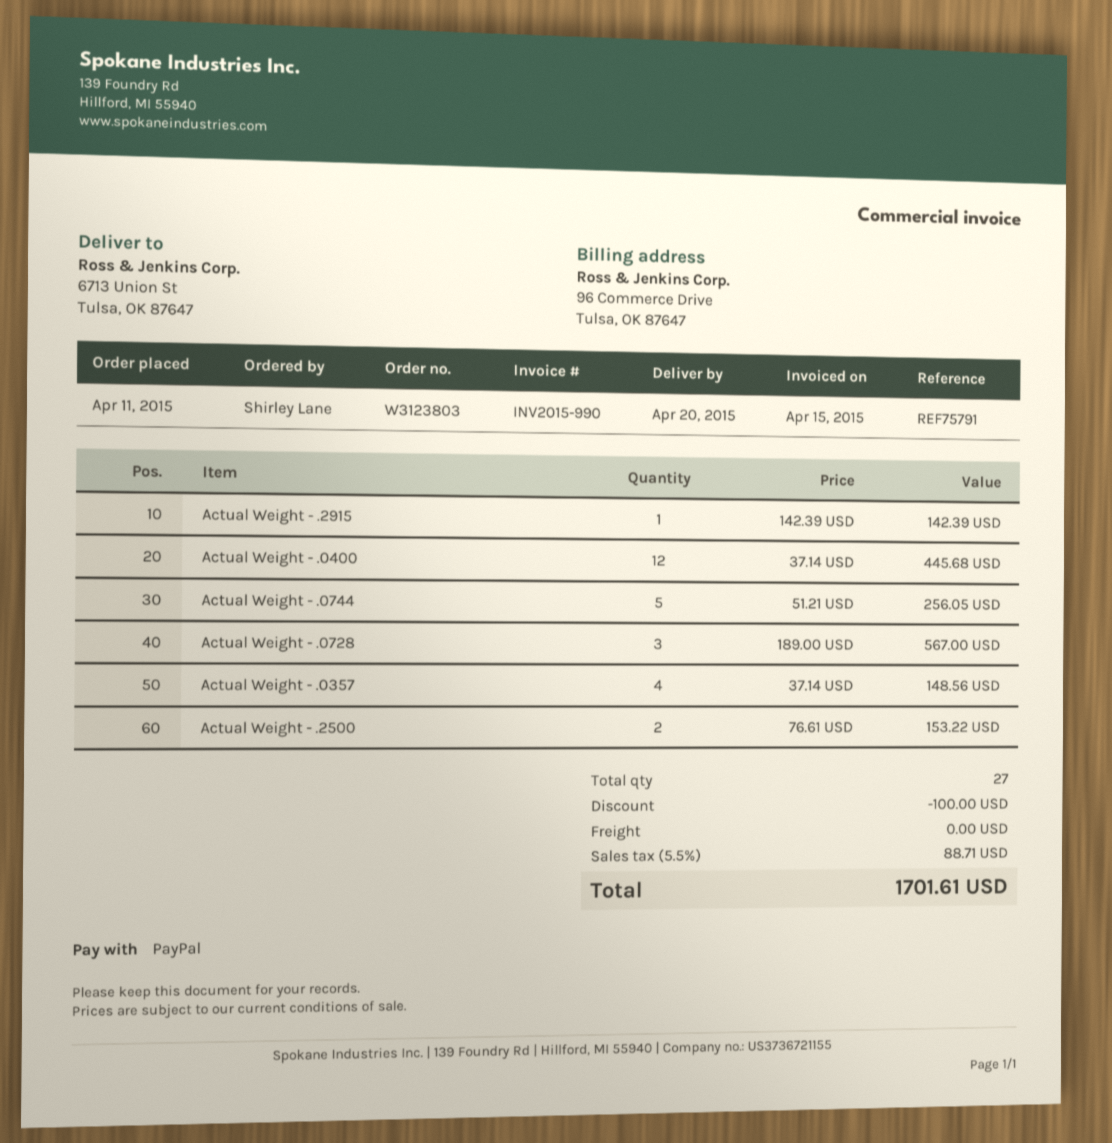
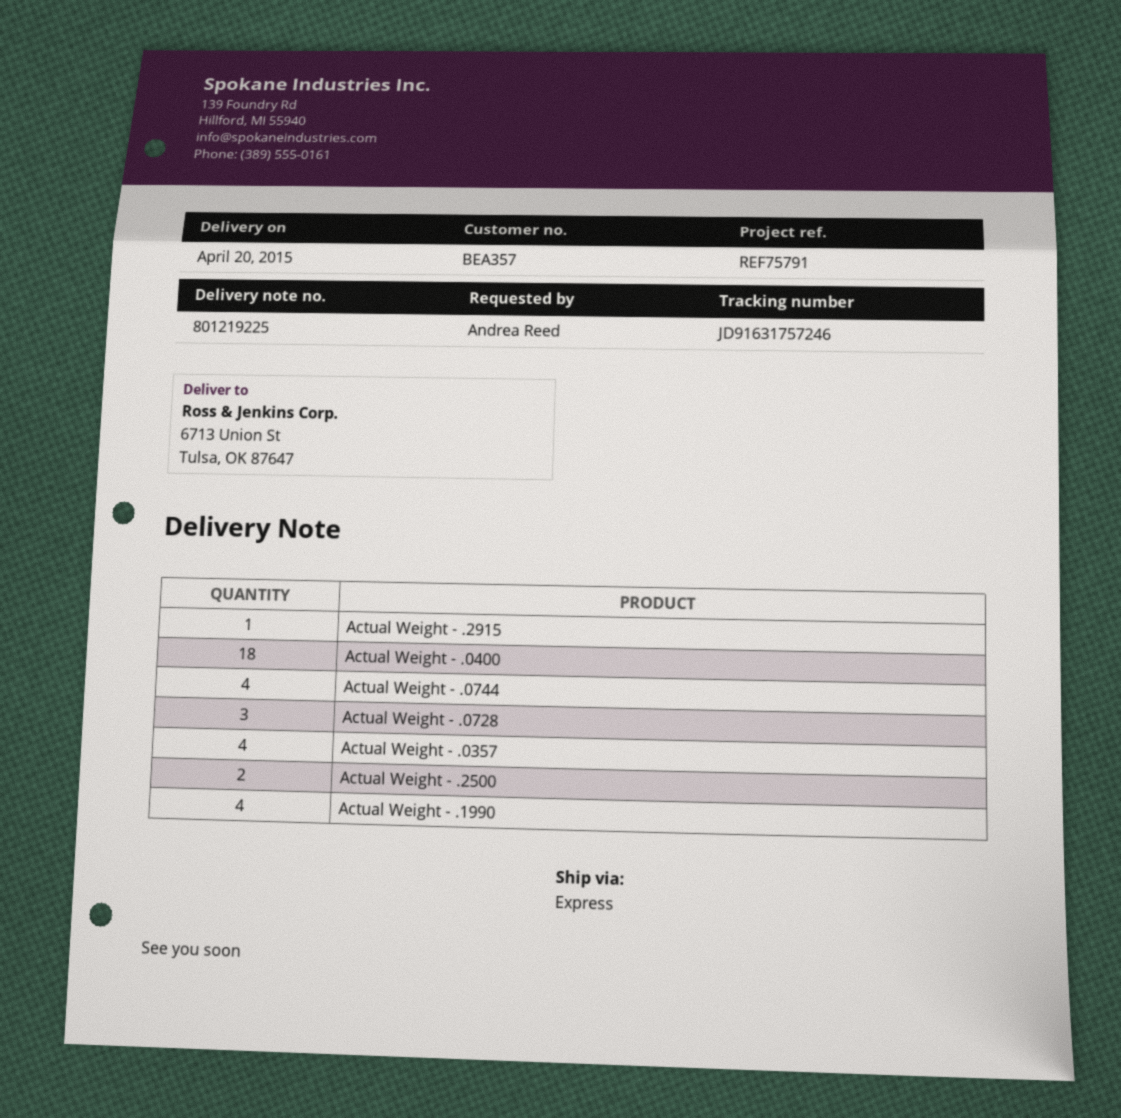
ordered by: Shirley Lane -> Andrea Reed
Actual Weight - .0400: 12 -> 18
Actual Weight - .0744: 5 -> 4
Actual Weight - .1990: none -> 4

